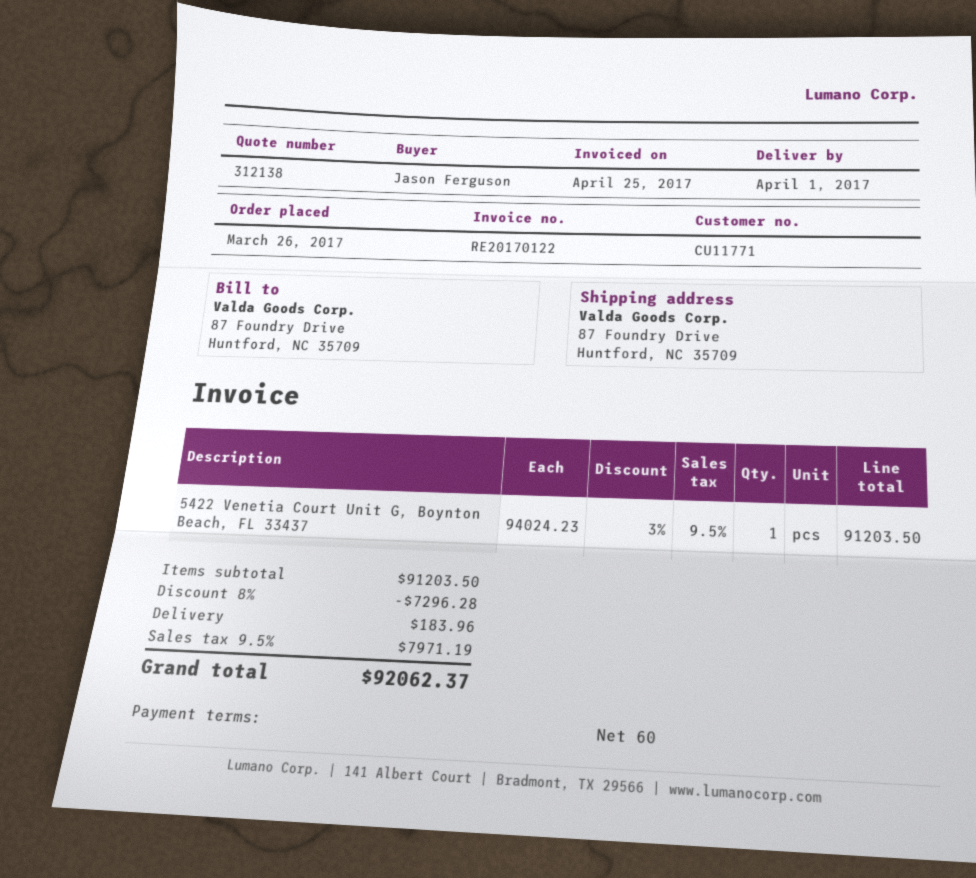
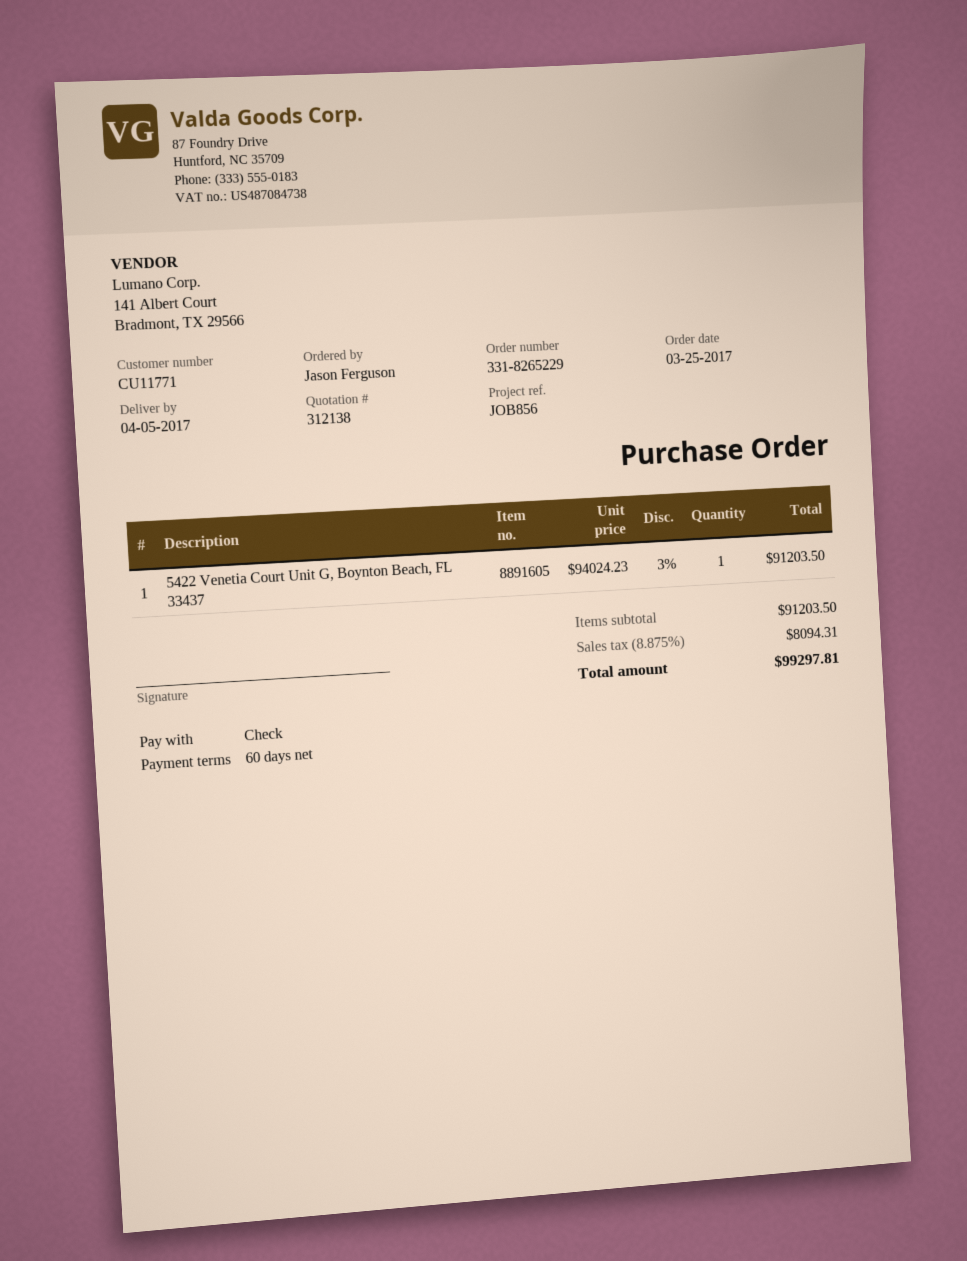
order date: 2017-03-26 -> 2017-03-25
delivery date: 2017-04-01 -> 2017-04-05
discount: 8% = 7296.28 -> none
shipping: 183.96 -> none
tax: 9.5% = 7971.19 -> 8.875% = 8094.31
total: 92062.37 -> 99297.81

